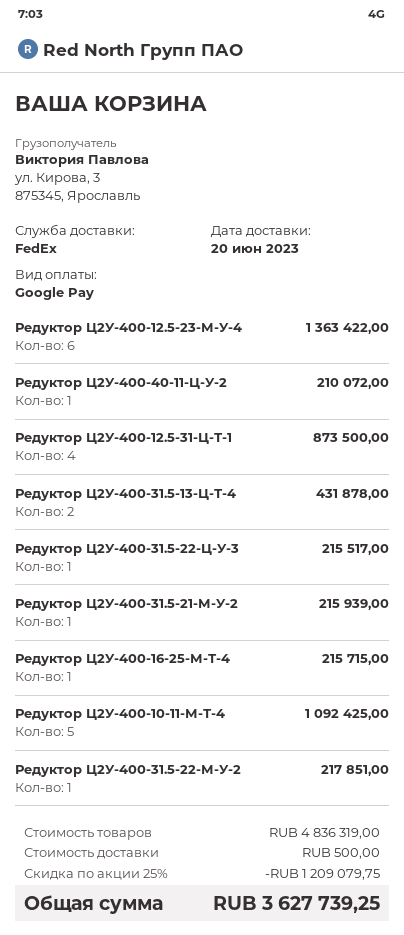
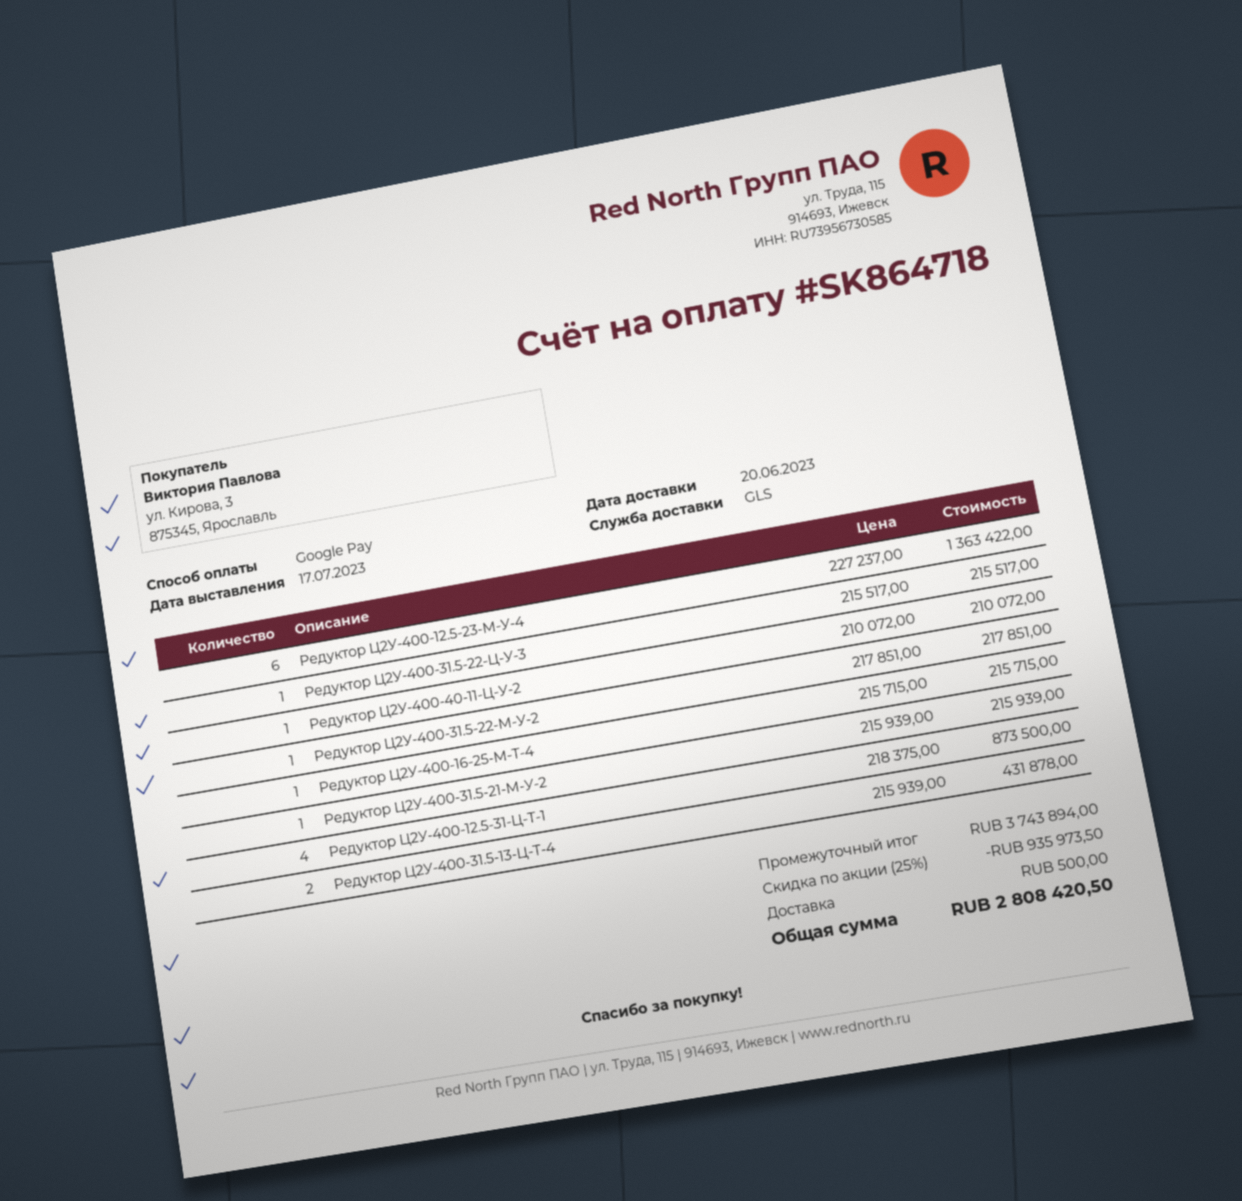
shipping method: FedEx -> GLS
Редуктор Ц2У-400-10-11-М-Т-4: 5 for 1092425.00 -> none
subtotal: 4836319.00 -> 3743894.00
discount: 25% = 1209079.75 -> 25% = 935973.50
total: 3627739.25 -> 2808420.50

